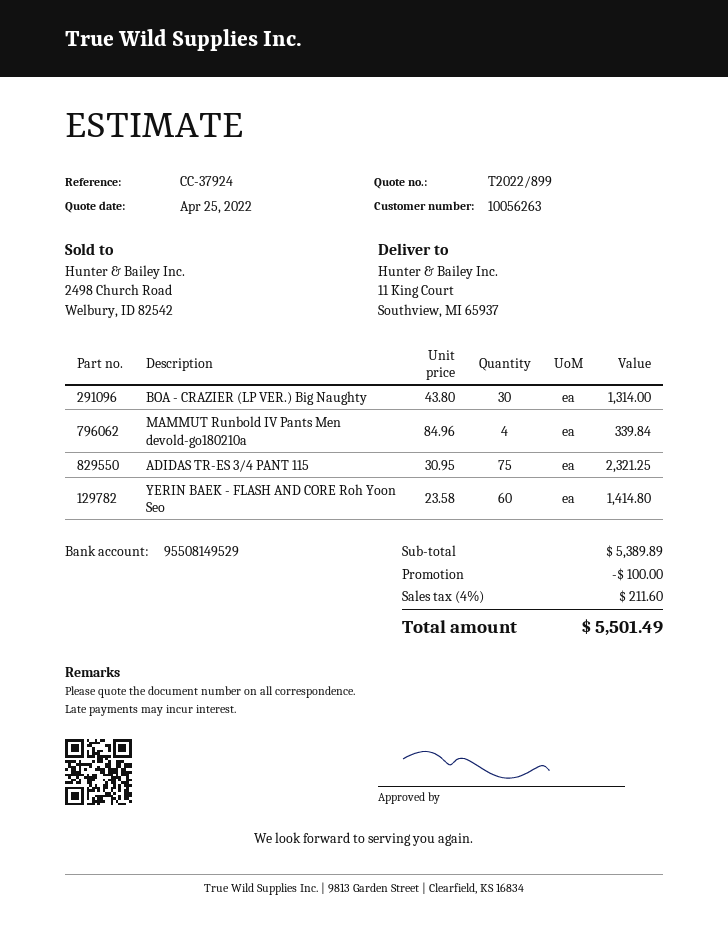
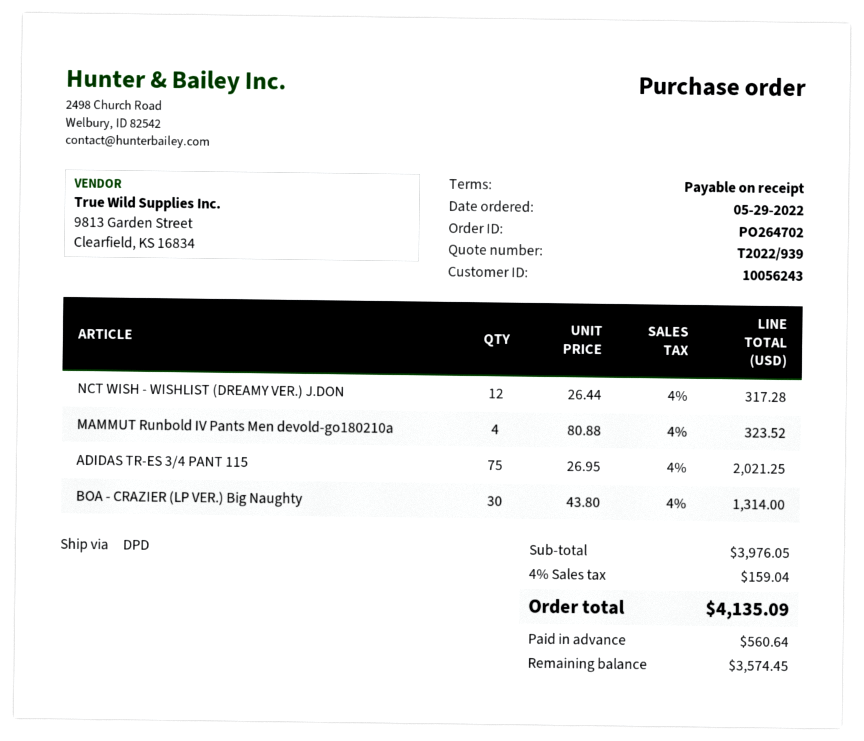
quote number: T2022/899 -> T2022/939
customer number: 10056263 -> 10056243
MAMMUT Runbold IV Pants Men devold-go180210a: 4 x 84.96 = 339.84 -> 4 x 80.88 = 323.52
ADIDAS TR-ES 3/4 PANT 115: 75 x 30.95 = 2321.25 -> 75 x 26.95 = 2021.25
YERIN BAEK - FLASH AND CORE Roh Yoon Seo: 60 x 23.58 = 1414.80 -> none
NCT WISH - WISHLIST (DREAMY VER.) J.DON: none -> 12 x 26.44 = 317.28
subtotal: 5389.89 -> 3976.05
discount: 100.00 -> none
tax: 4% = 211.60 -> 4% = 159.04
total: 5501.49 -> 4135.09

